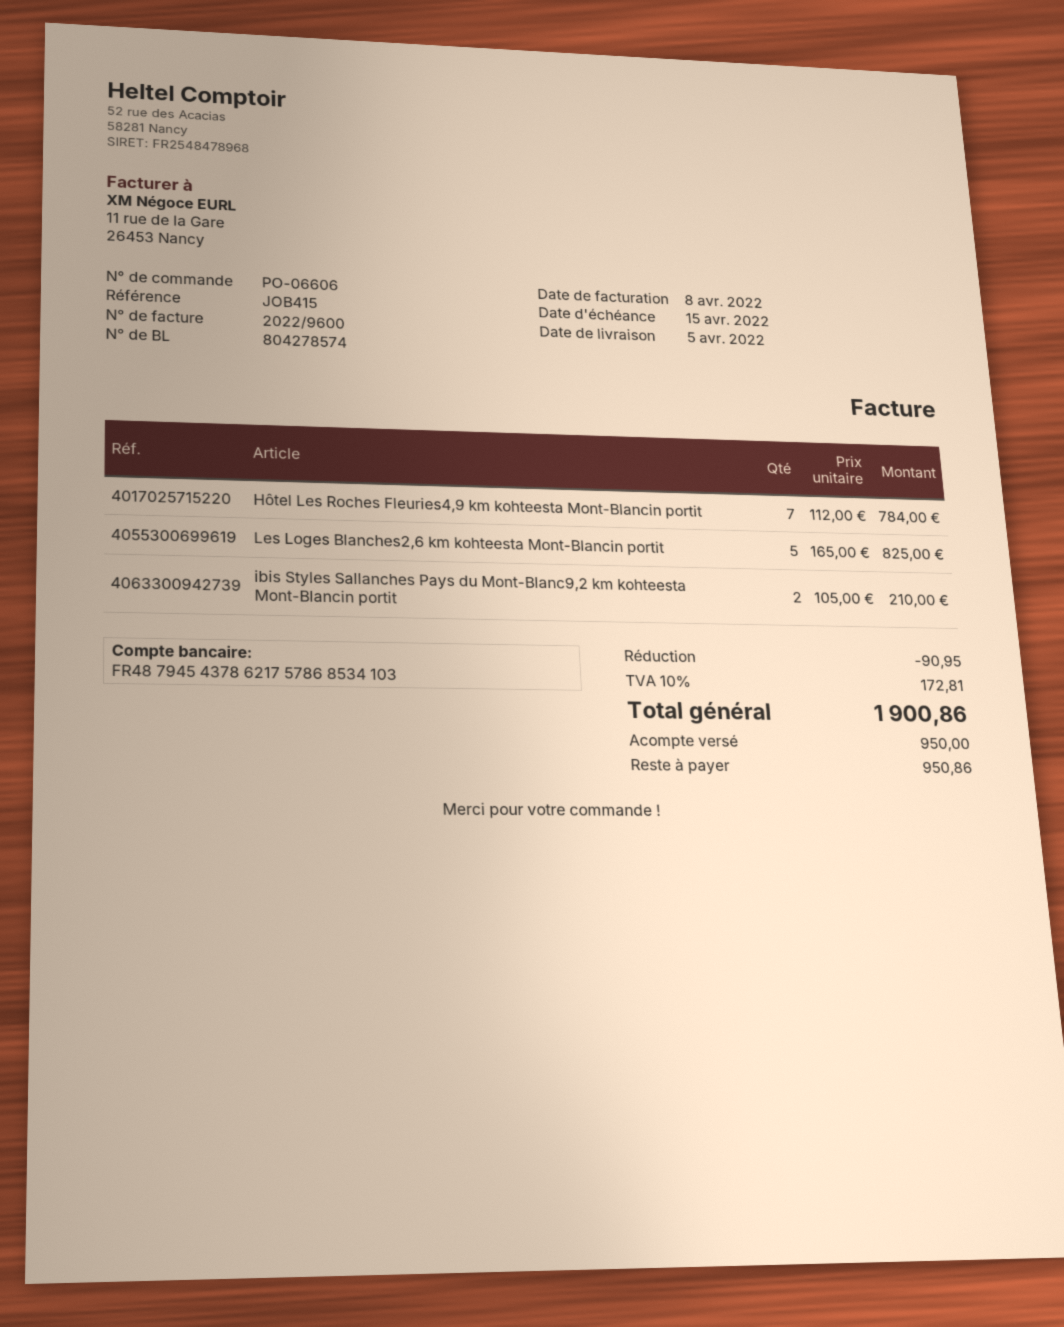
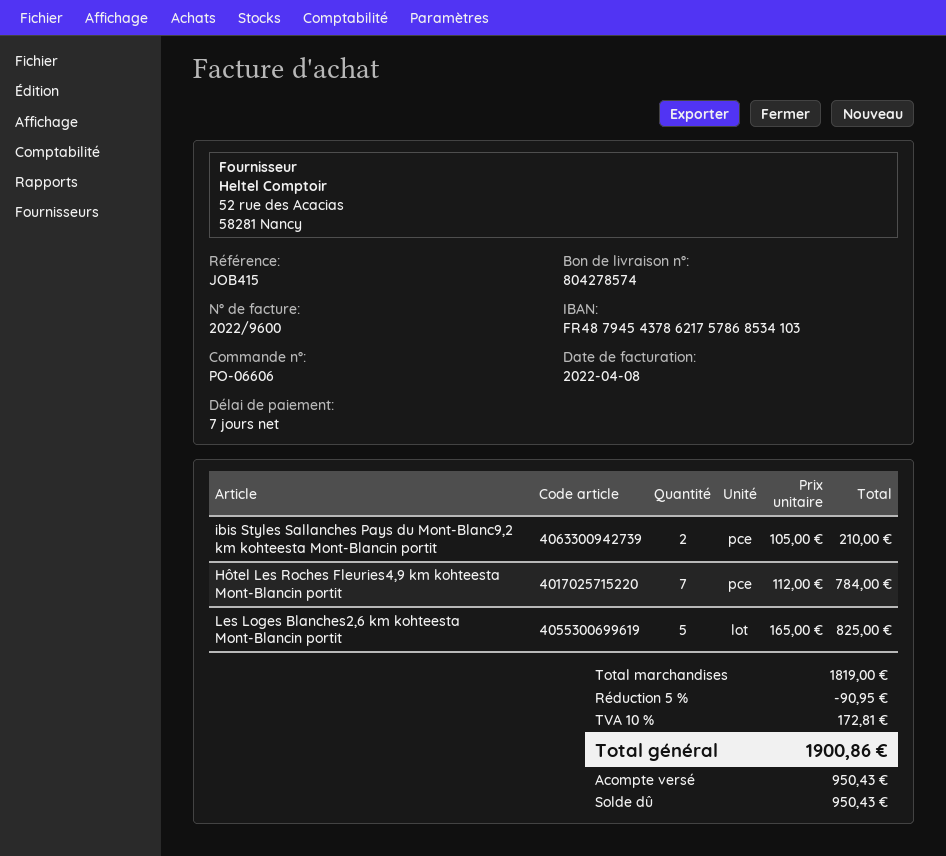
deposit: 950.00 -> 950.43
balance: 950.86 -> 950.43

